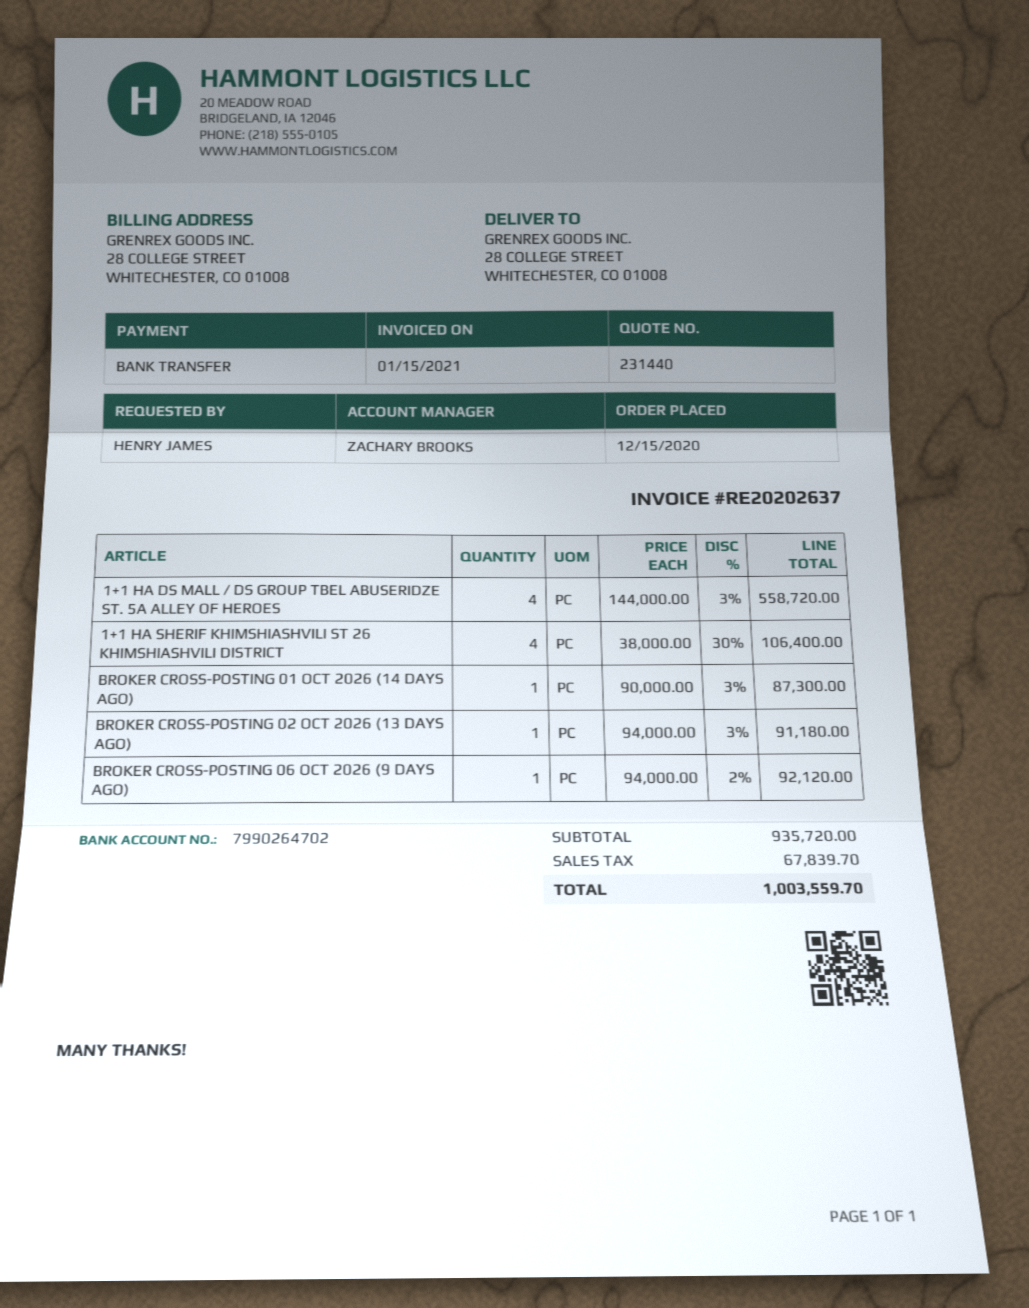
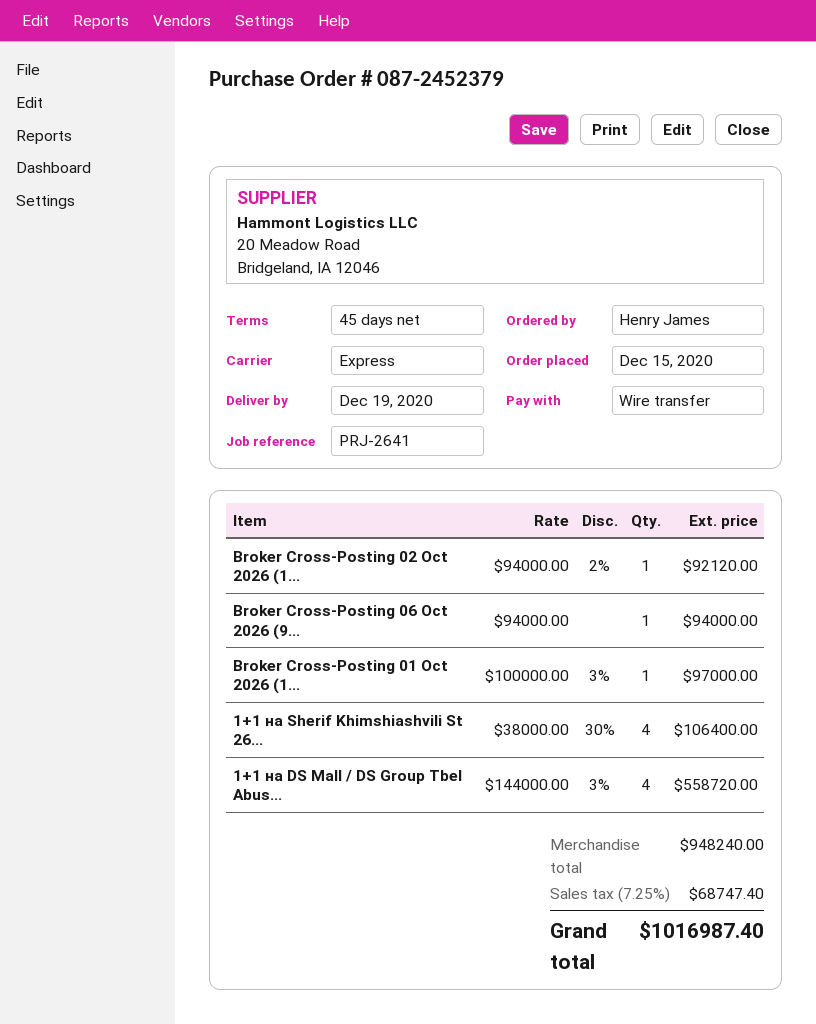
BROKER CROSS-POSTING 01 OCT 2026 (14 DAYS AGO): 1 x 90000.00 - 3% = 87300.00 -> 1 x 100000.00 - 3% = 97000.00
BROKER CROSS-POSTING 02 OCT 2026 (13 DAYS AGO): 1 x 94000.00 - 3% = 91180.00 -> 1 x 94000.00 - 2% = 92120.00
BROKER CROSS-POSTING 06 OCT 2026 (9 DAYS AGO): 1 x 94000.00 - 2% = 92120.00 -> 1 x 94000.00 = 94000.00
subtotal: 935720.00 -> 948240.00
tax: 67839.70 -> 68747.40
total: 1003559.70 -> 1016987.40

